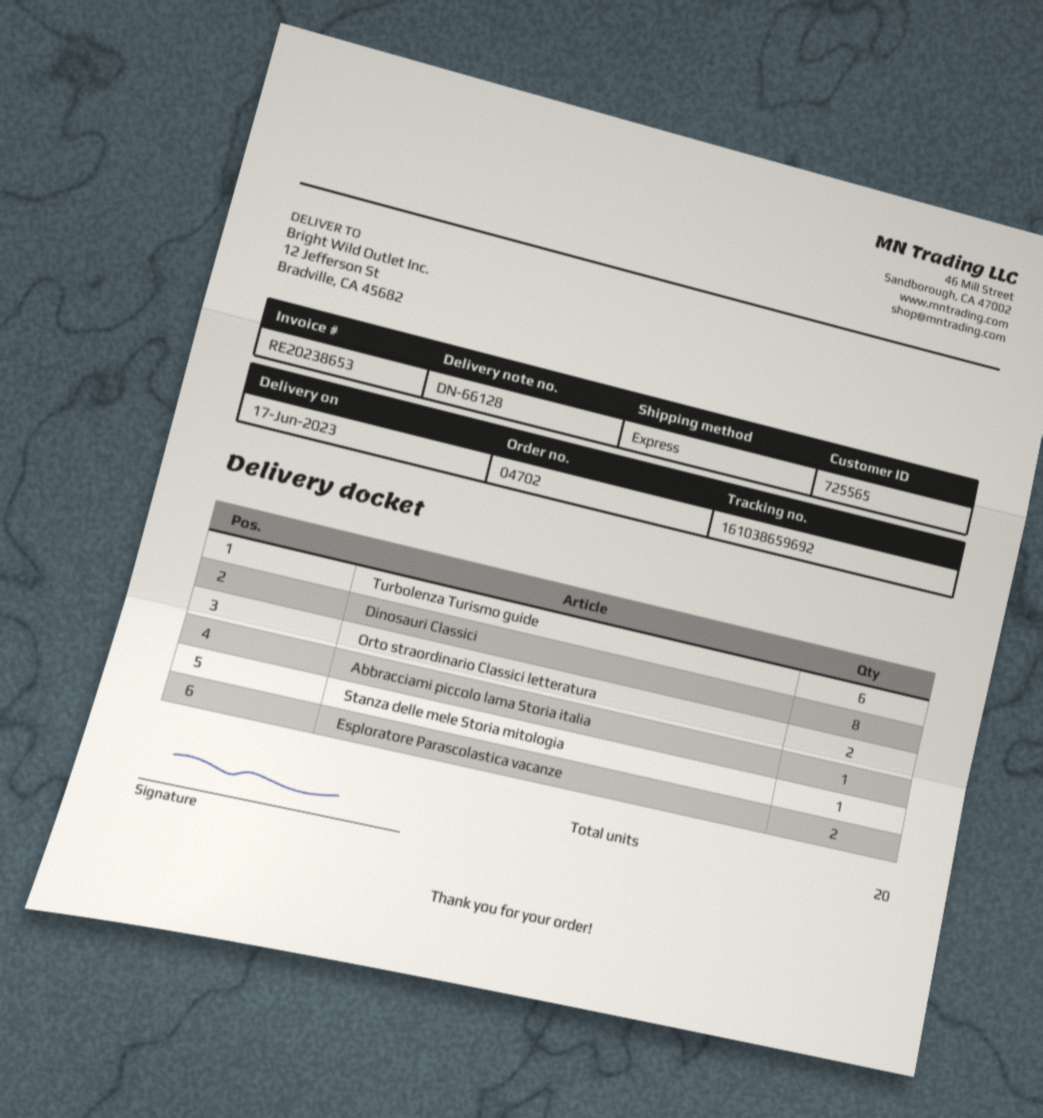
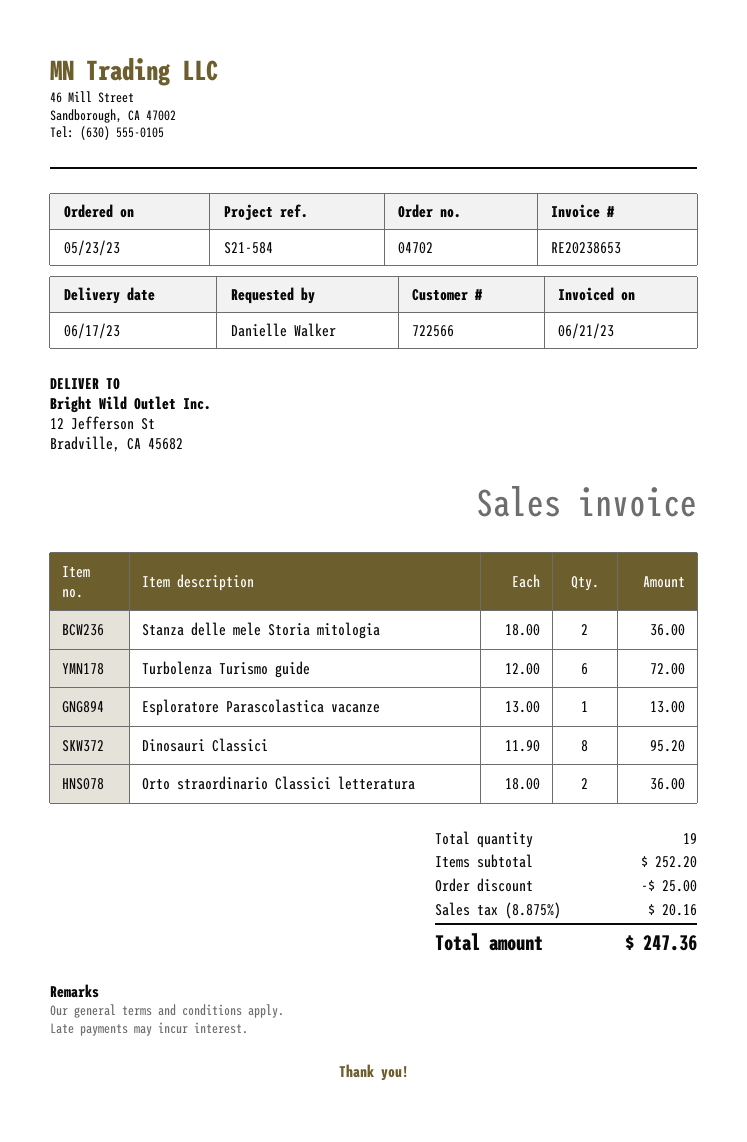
customer number: 725565 -> 722566
Abbracciami piccolo lama Storia italia: 1 -> none
Stanza delle mele Storia mitologia: 1 -> 2
Esploratore Parascolastica vacanze: 2 -> 1
total quantity: 20 -> 19

